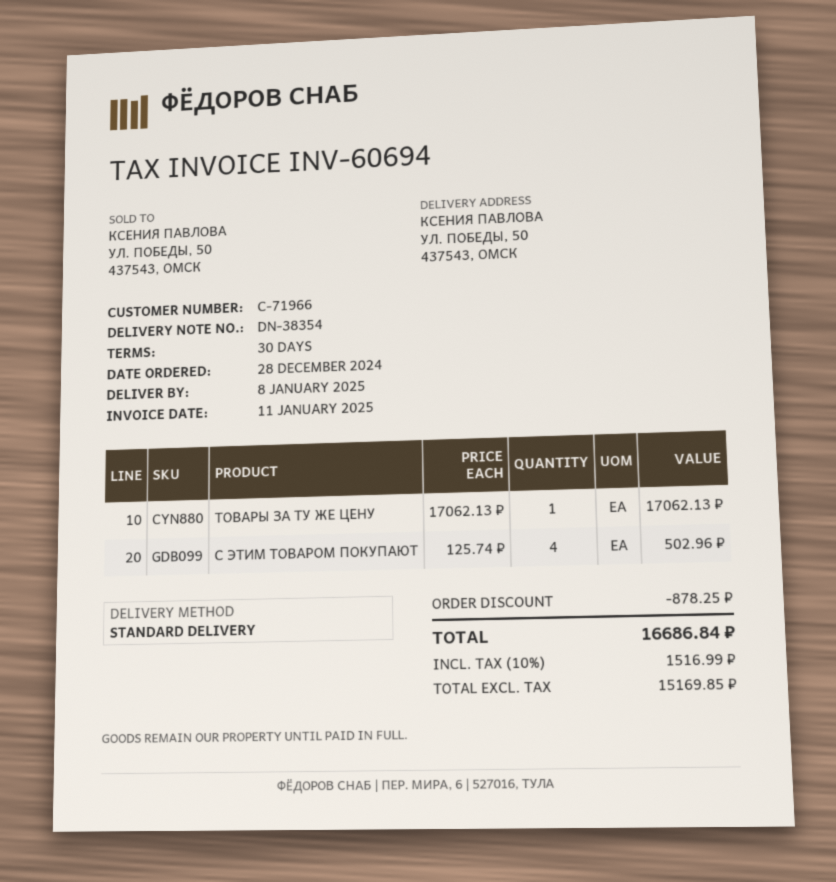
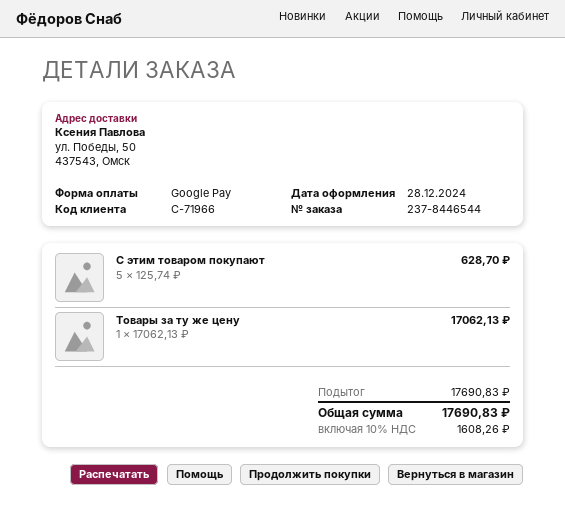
С ЭТИМ ТОВАРОМ ПОКУПАЮТ: 4 x 125.74 = 502.96 -> 5 x 125.74 = 628.70
discount: 878.25 -> none
tax: 10% = 1516.99 -> 10% = 1608.26
total: 16686.84 -> 17690.83

